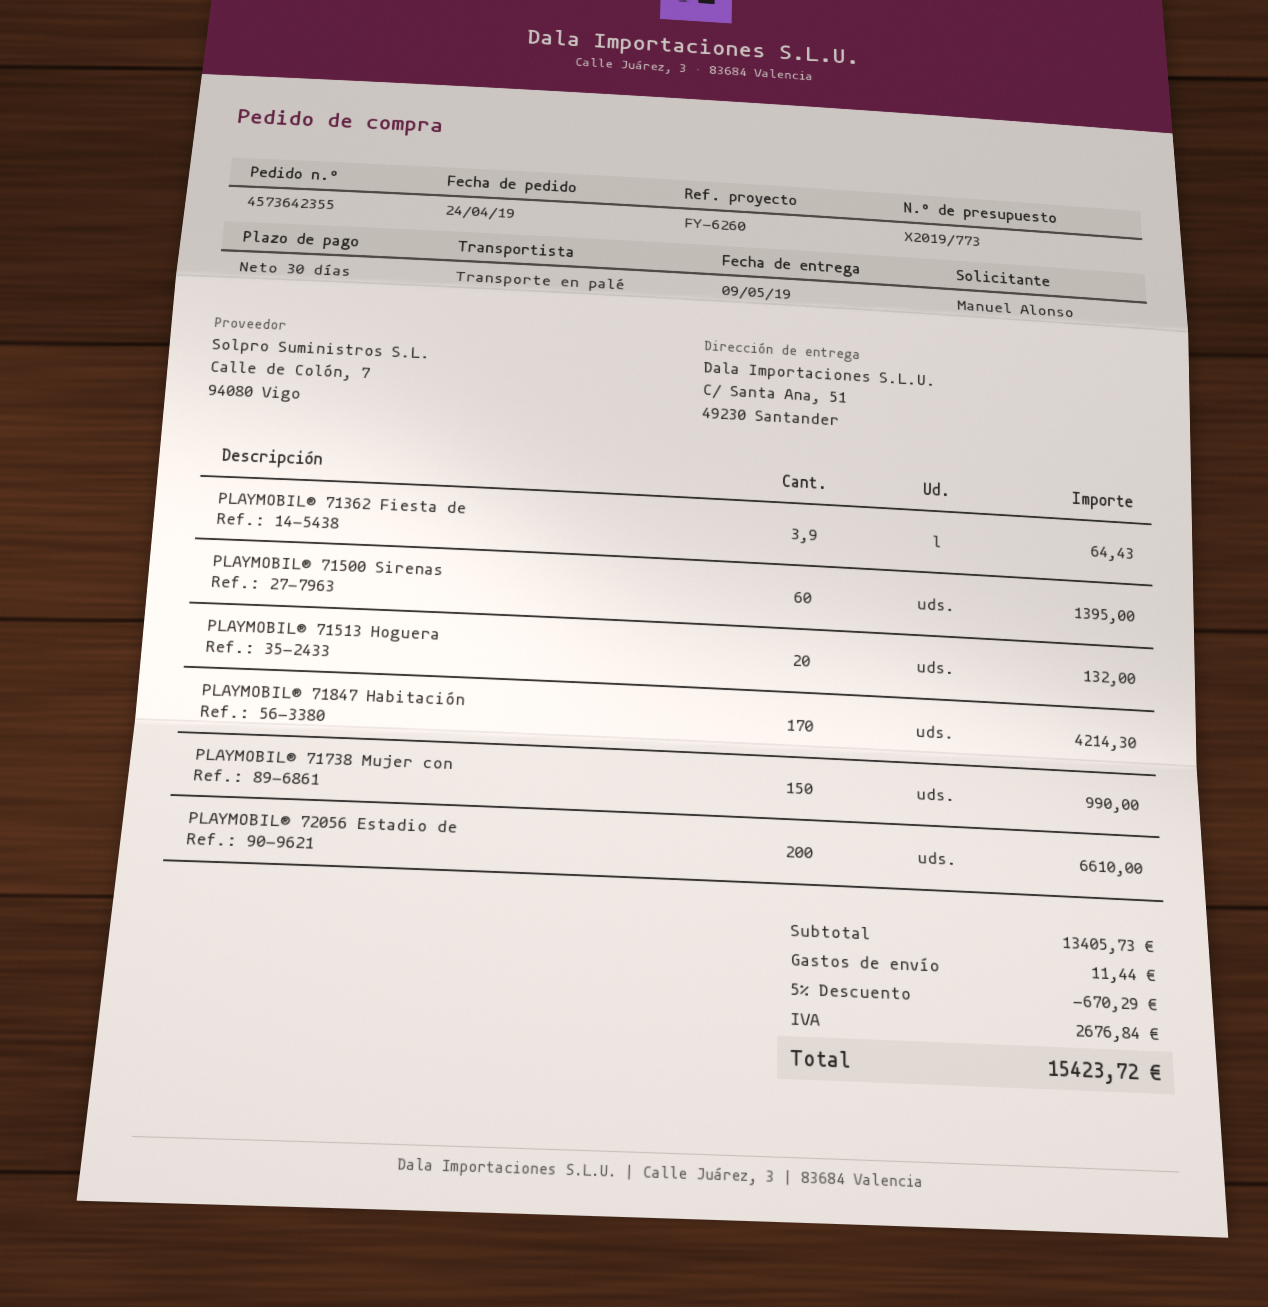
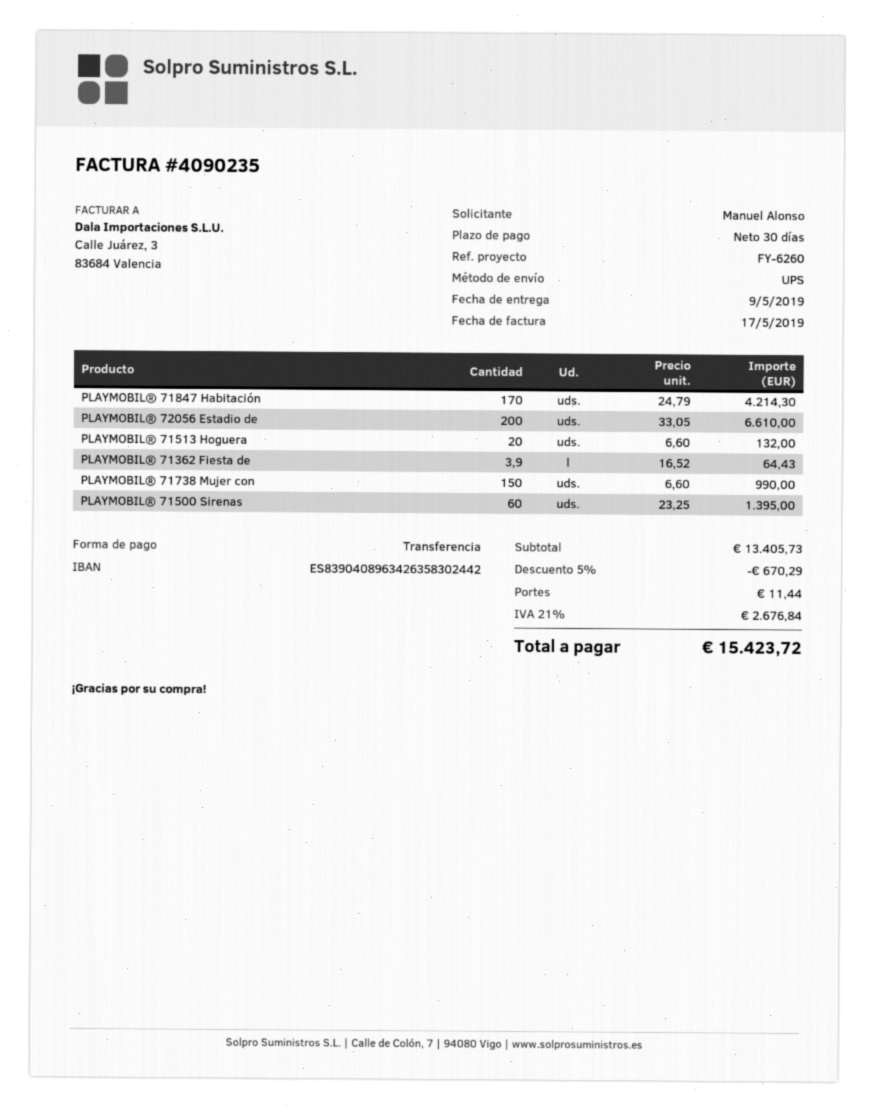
shipping method: pallet freight -> UPS

